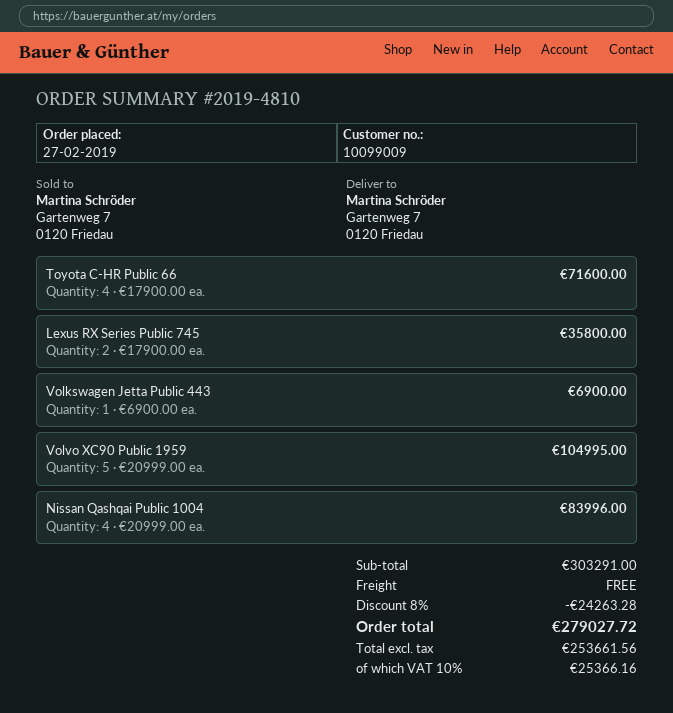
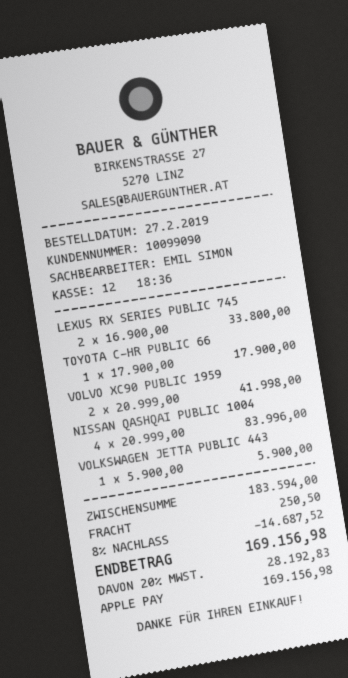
customer number: 10099009 -> 10099090
Toyota C-HR Public 66: 4 x 17900.00 = 71600.00 -> 1 x 17900.00 = 17900.00
Lexus RX Series Public 745: 2 x 17900.00 = 35800.00 -> 2 x 16900.00 = 33800.00
Volkswagen Jetta Public 443: 1 x 6900.00 = 6900.00 -> 1 x 5900.00 = 5900.00
Volvo XC90 Public 1959: 5 x 20999.00 = 104995.00 -> 2 x 20999.00 = 41998.00
subtotal: 303291.00 -> 183594.00
discount: 8% = 24263.28 -> 8% = 14687.52
shipping: 0.00 -> 250.50
tax: 10% = 25366.16 -> 20% = 28192.83
total: 279027.72 -> 169156.98

